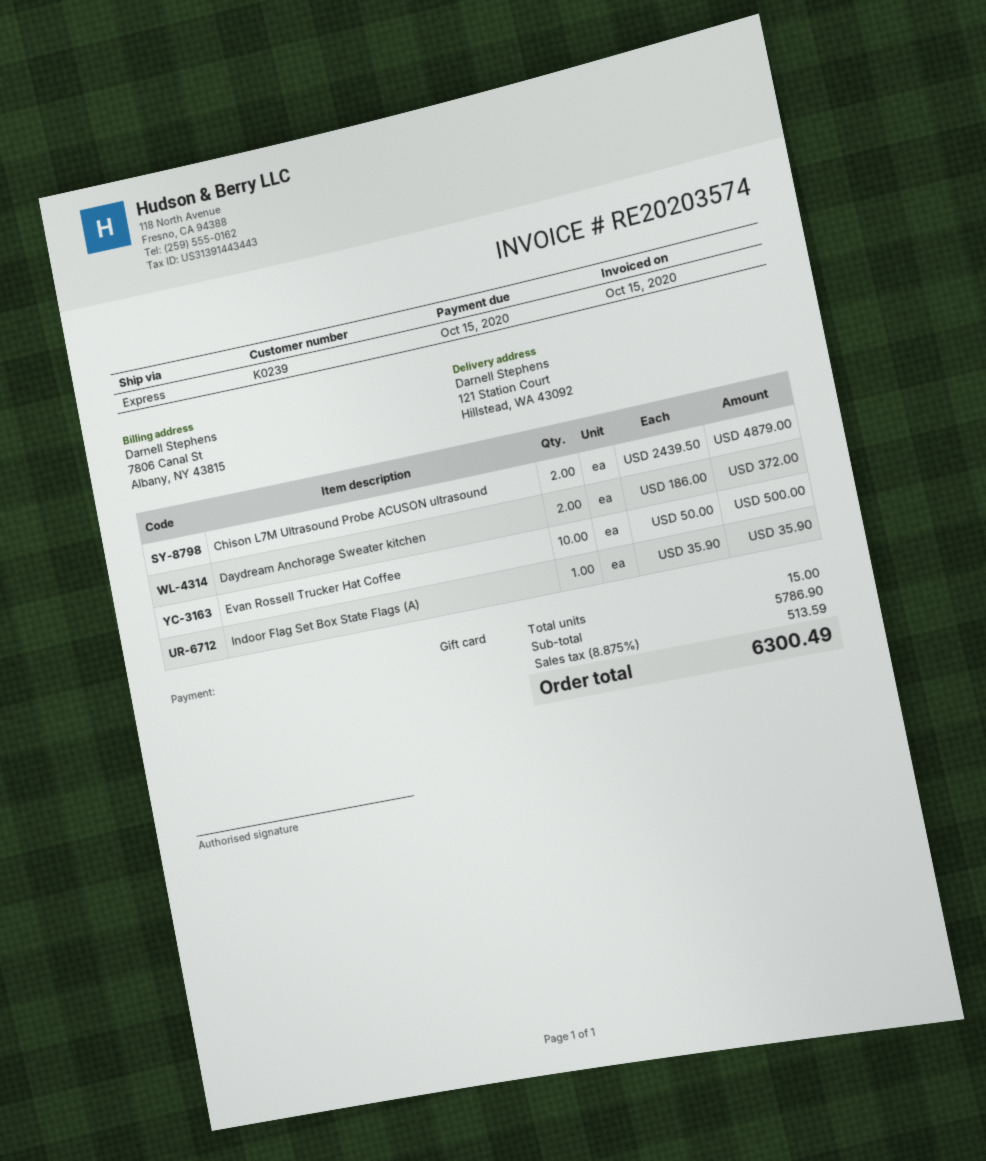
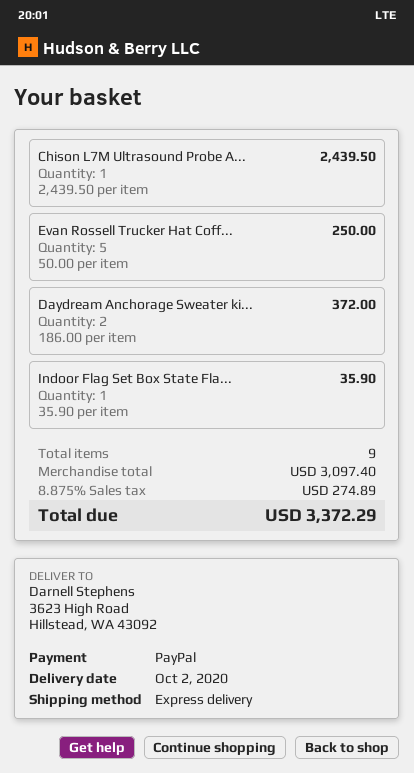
payment method: gift card -> PayPal
ship to: 121 Station Court, Hillstead, WA 43092 -> 3623 High Road, Hillstead, WA 43092
Chison L7M Ultrasound Probe ACUSON ultrasound: 2 x 2439.50 = 4879.00 -> 1 x 2439.50 = 2439.50
Evan Rossell Trucker Hat Coffee: 10 x 50.00 = 500.00 -> 5 x 50.00 = 250.00
total quantity: 15 -> 9
subtotal: 5786.90 -> 3097.40
tax: 8.875% = 513.59 -> 8.875% = 274.89
total: 6300.49 -> 3372.29

